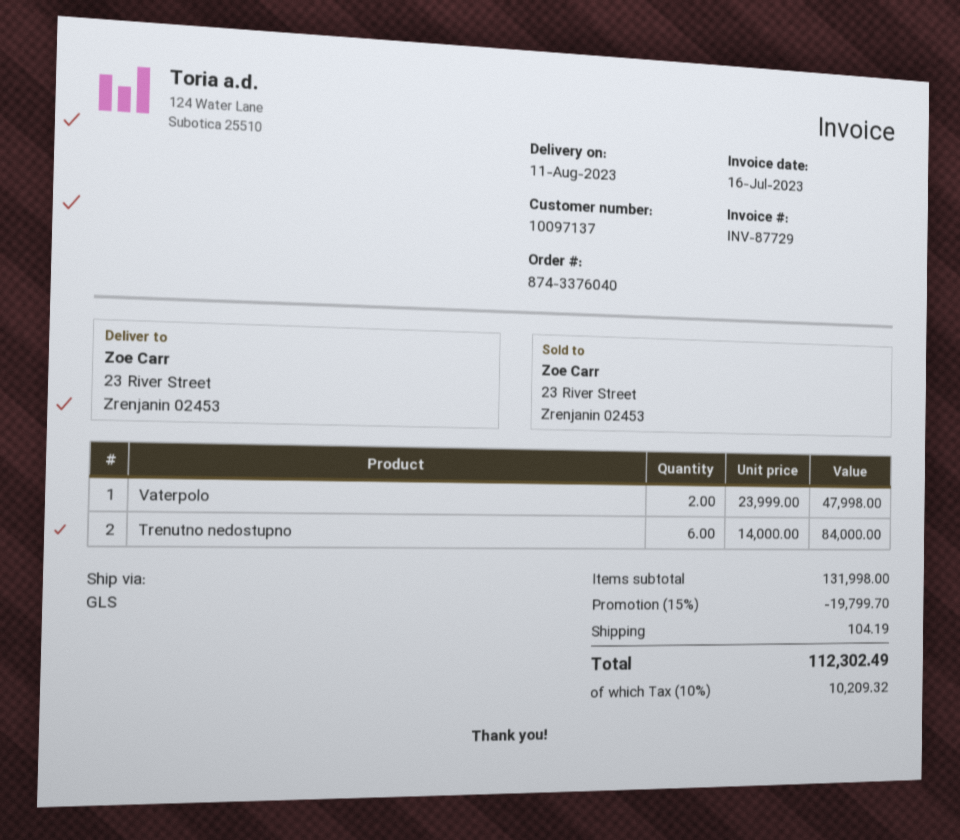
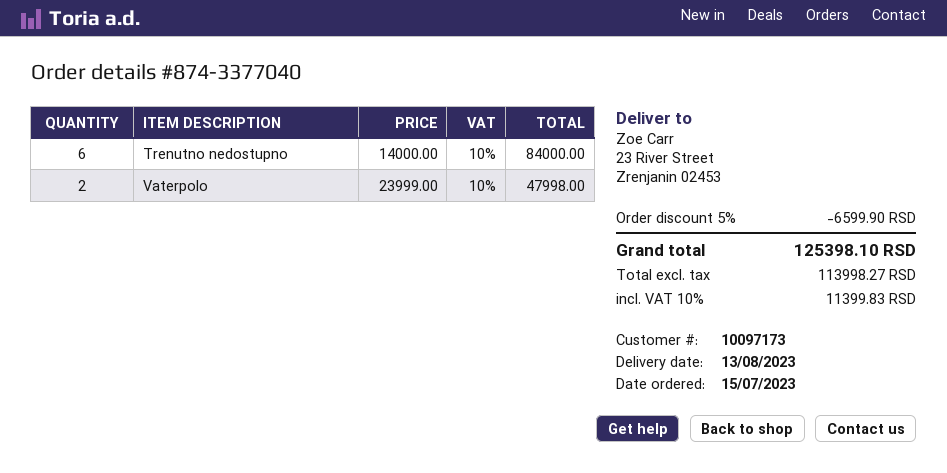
order number: 874-3376040 -> 874-3377040
delivery date: 2023-08-11 -> 2023-08-13
customer number: 10097137 -> 10097173
discount: 15% = 19799.70 -> 5% = 6599.90
shipping: 104.19 -> none
tax: 10% = 10209.32 -> 10% = 11399.83
total: 112302.49 -> 125398.10

